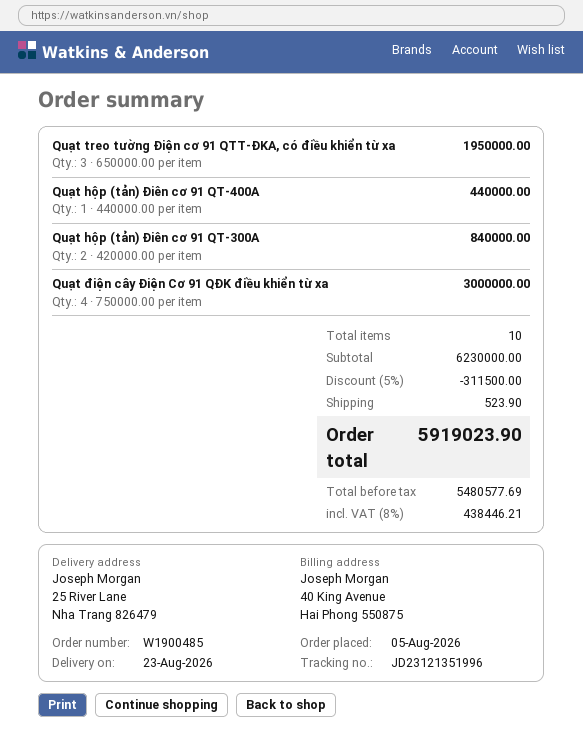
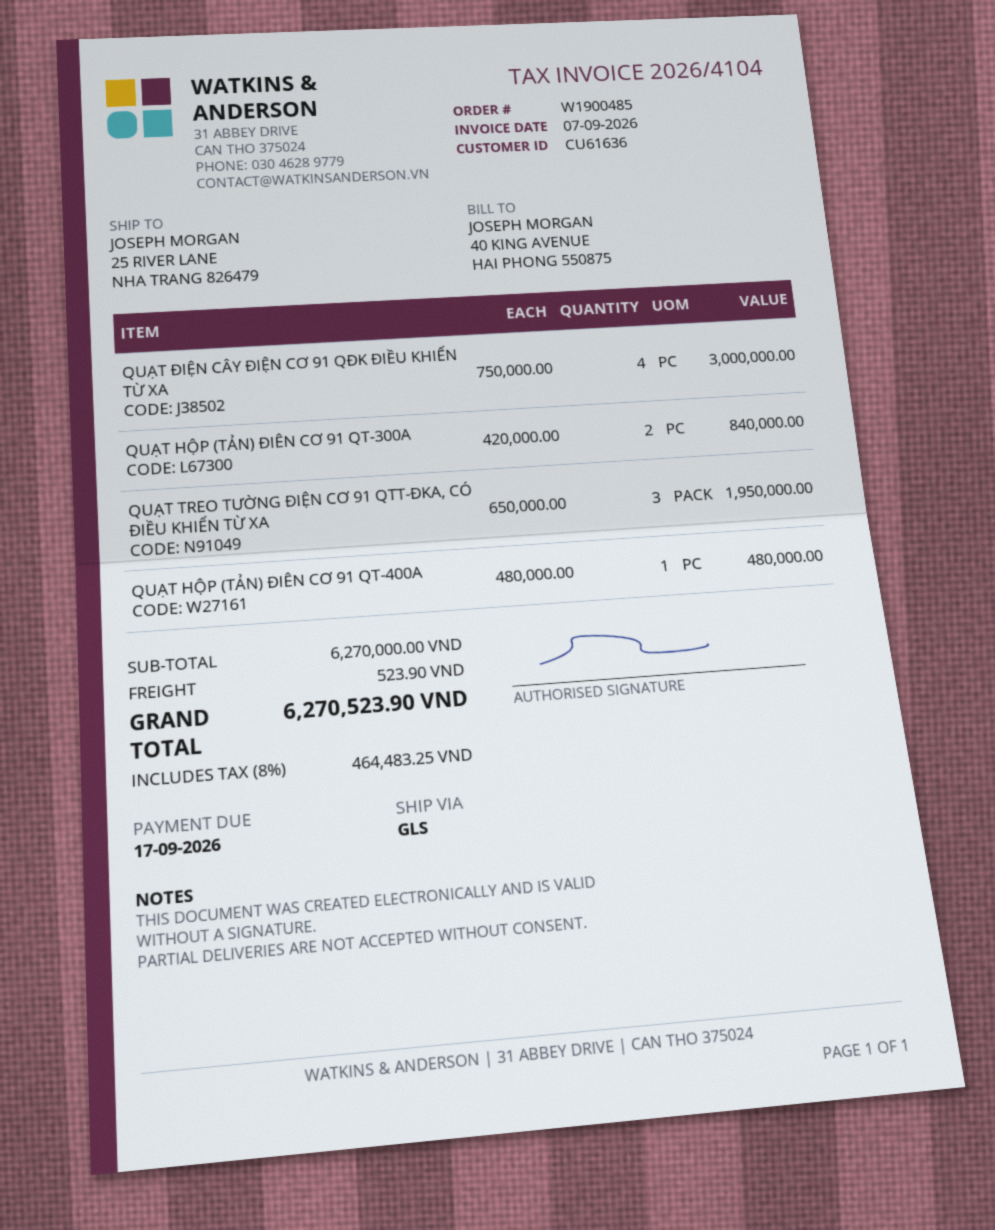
Quạt hộp (tản) Điên cơ 91 QT-400A: 1 x 440000.00 = 440000.00 -> 1 x 480000.00 = 480000.00
subtotal: 6230000.00 -> 6270000.00
discount: 5% = 311500.00 -> none
tax: 8% = 438446.21 -> 8% = 464483.25
total: 5919023.90 -> 6270523.90

